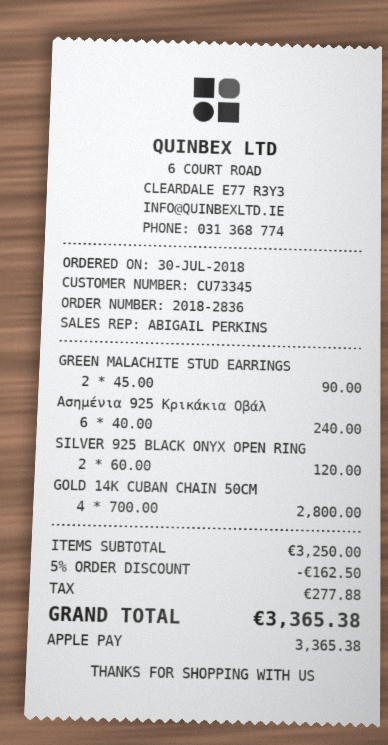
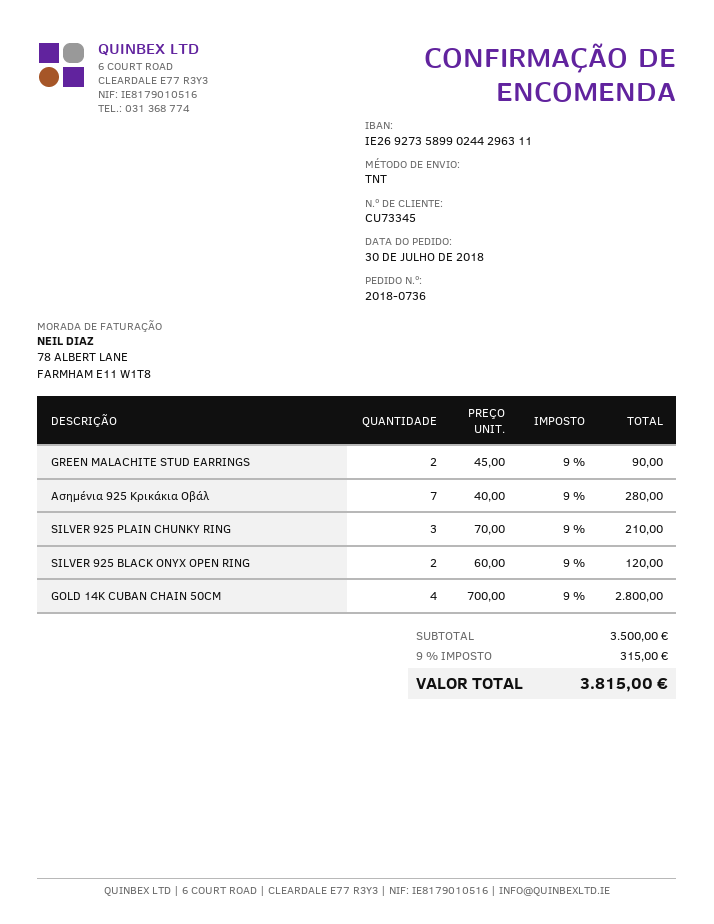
order number: 2018-2836 -> 2018-0736
Ασημένια 925 Κρικάκια Οβάλ: 6 x 40.00 = 240.00 -> 7 x 40.00 = 280.00
SILVER 925 PLAIN CHUNKY RING: none -> 3 x 70.00 = 210.00
subtotal: 3250.00 -> 3500.00
discount: 5% = 162.50 -> none
tax: 277.88 -> 315.00
total: 3365.38 -> 3815.00

